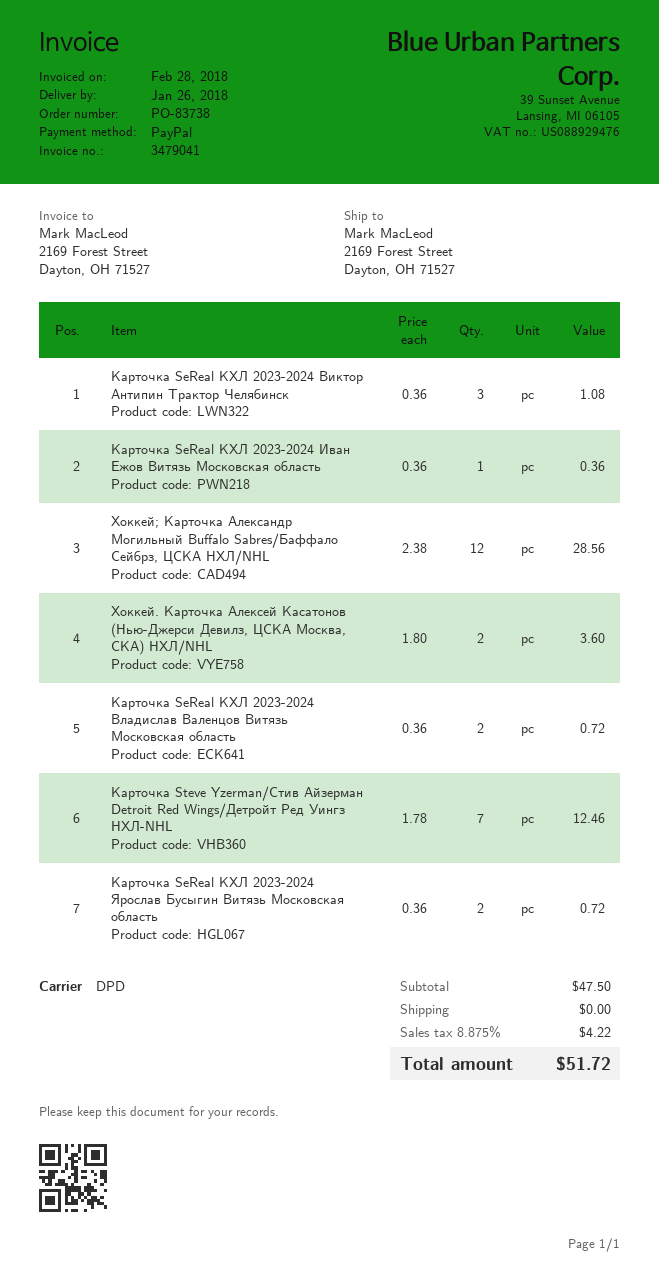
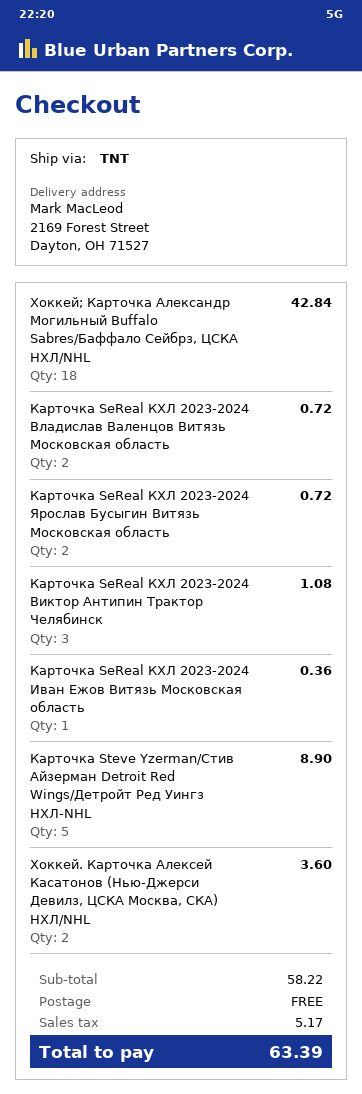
shipping method: DPD -> TNT
Хоккей; Карточка Александр Могильный Buffalo Sabres/Баффало Сейбрз, ЦСКА НХЛ/NHL: 12 for 28.56 -> 18 for 42.84
Карточка Steve Yzerman/Стив Айзерман Detroit Red Wings/Детройт Ред Уингз НХЛ-NHL: 7 for 12.46 -> 5 for 8.90
subtotal: 47.50 -> 58.22
tax: 4.22 -> 5.17
total: 51.72 -> 63.39

